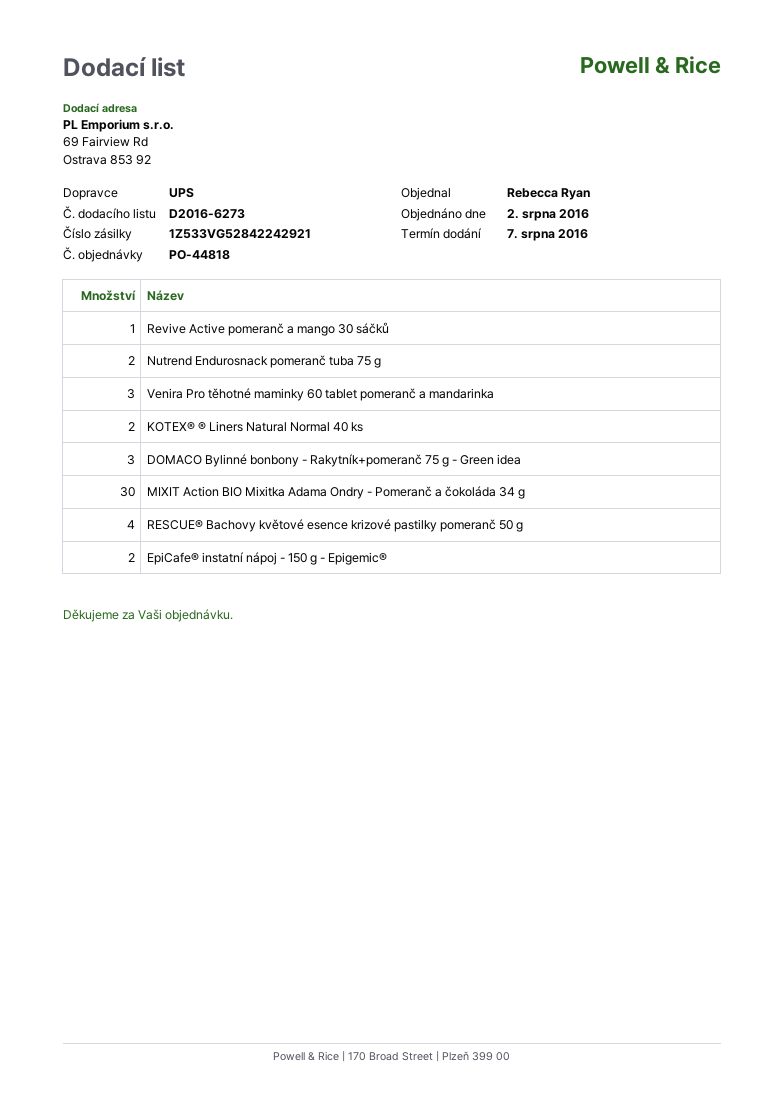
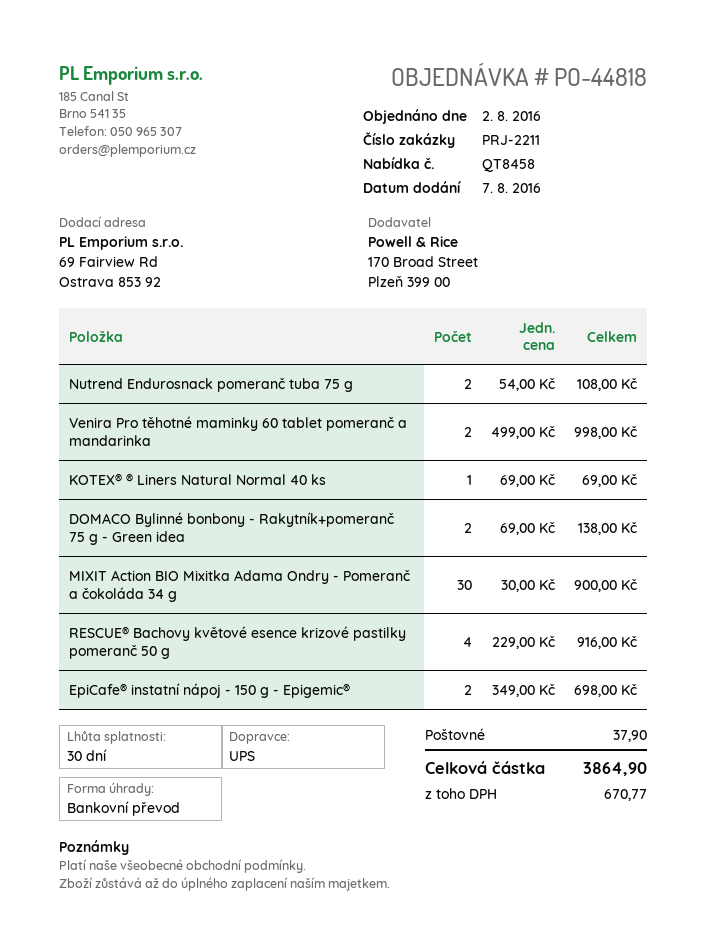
Revive Active pomeranč a mango 30 sáčků: 1 -> none
Venira Pro těhotné maminky 60 tablet pomeranč a mandarinka: 3 -> 2
KOTEX® ® Liners Natural Normal 40 ks: 2 -> 1
DOMACO Bylinné bonbony - Rakytník+pomeranč 75 g - Green idea: 3 -> 2

